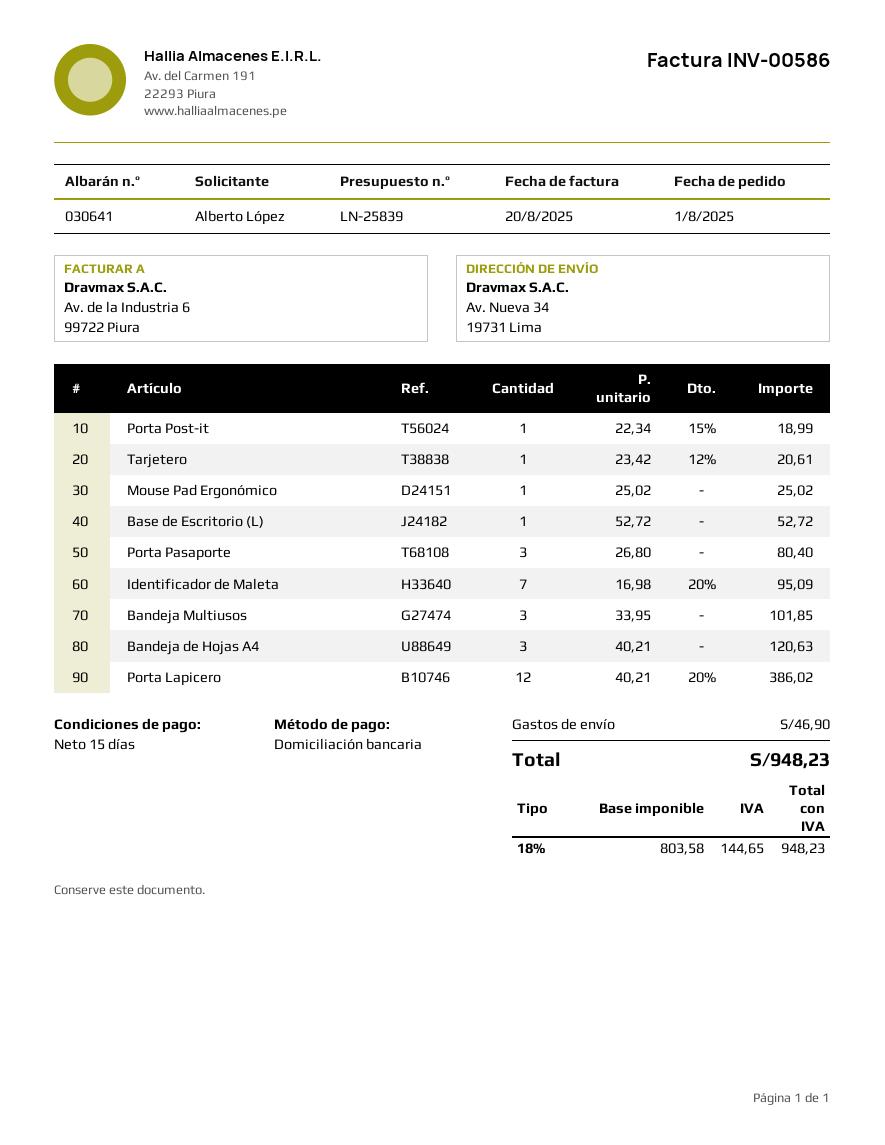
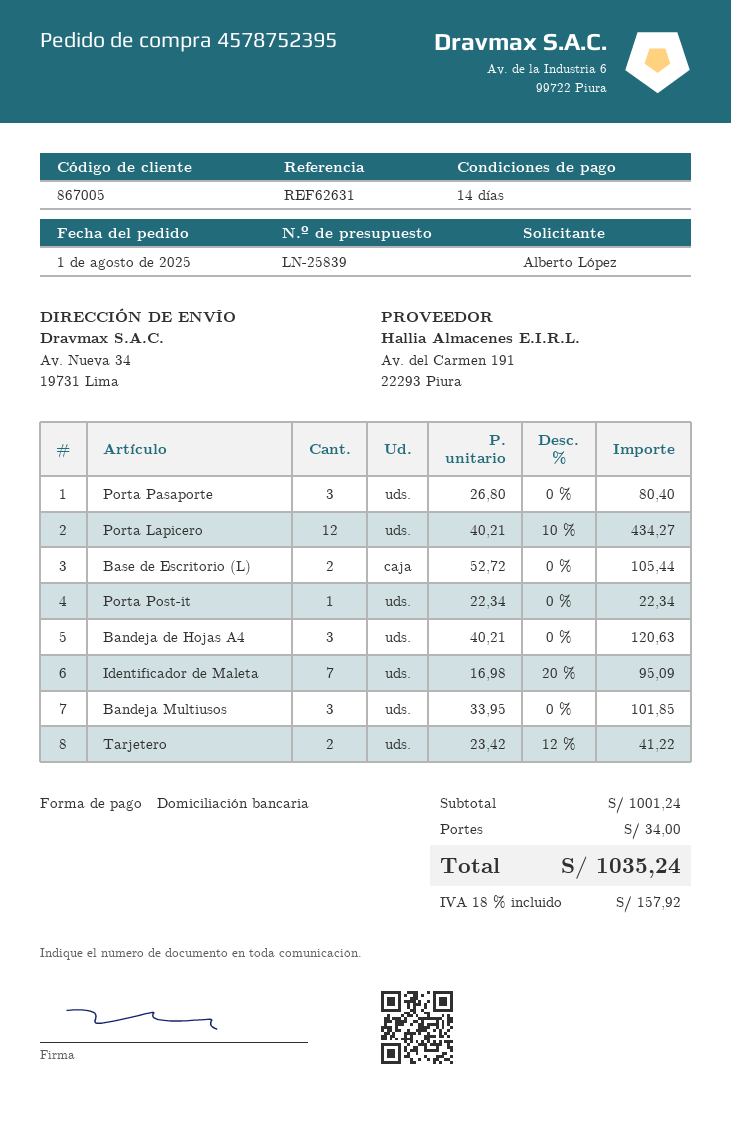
payment terms: 15 days -> 14 days
Porta Post-it: 1 x 22.34 - 15% = 18.99 -> 1 x 22.34 = 22.34
Tarjetero: 1 x 23.42 - 12% = 20.61 -> 2 x 23.42 - 12% = 41.22
Mouse Pad Ergonómico: 1 x 25.02 = 25.02 -> none
Base de Escritorio (L): 1 x 52.72 = 52.72 -> 2 x 52.72 = 105.44
Porta Lapicero: 12 x 40.21 - 20% = 386.02 -> 12 x 40.21 - 10% = 434.27
shipping: 46.90 -> 34.00
tax: 18% = 144.65 -> 18% = 157.92
total: 948.23 -> 1035.24

